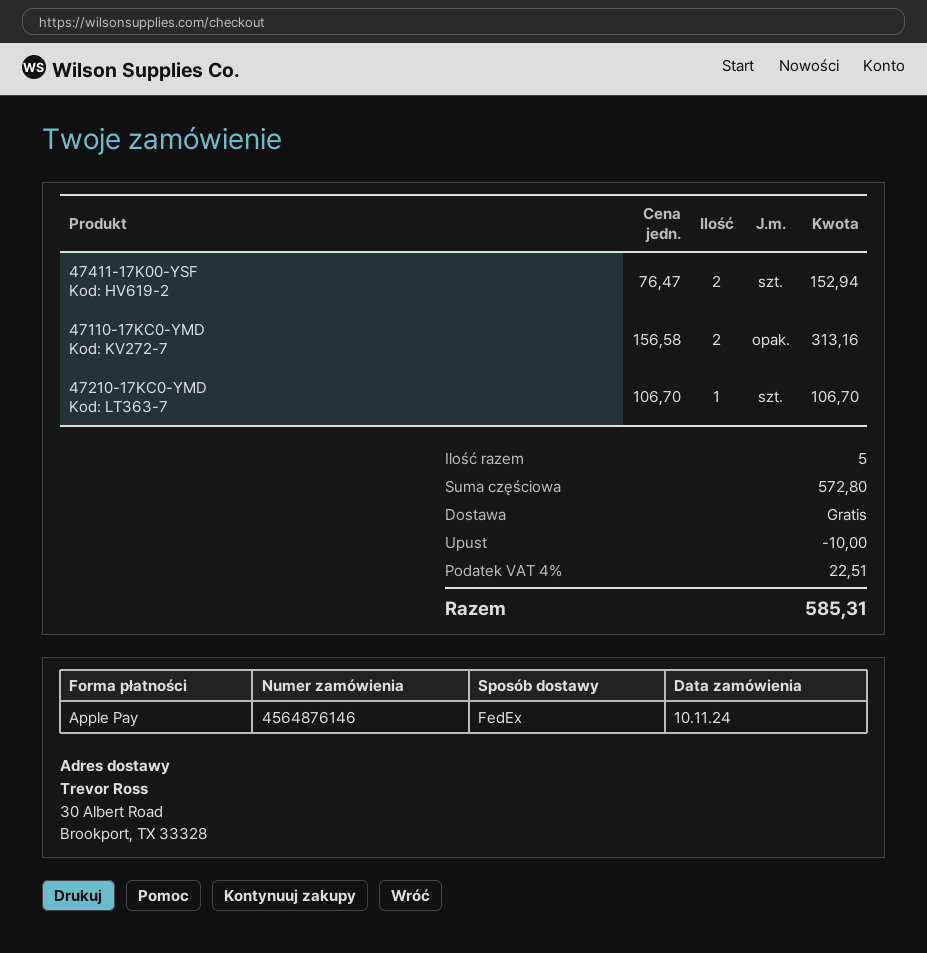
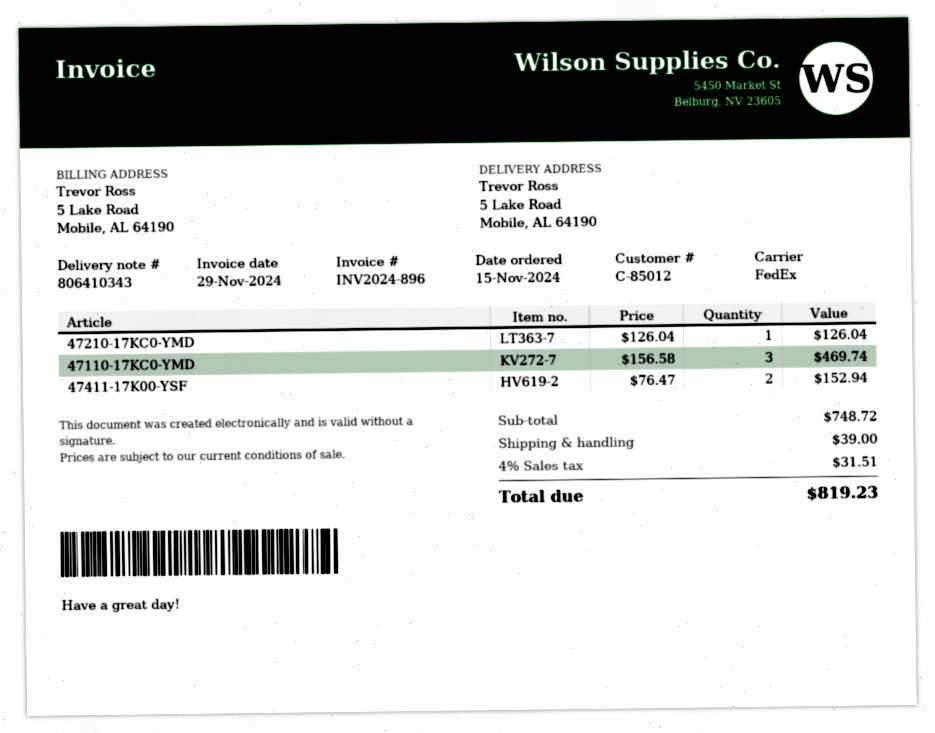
order date: 2024-11-10 -> 2024-11-15
ship to: 30 Albert Road, Brookport, TX 33328 -> 5 Lake Road, Mobile, AL 64190
47110-17KC0-YMD: 2 x 156.58 = 313.16 -> 3 x 156.58 = 469.74
47210-17KC0-YMD: 1 x 106.70 = 106.70 -> 1 x 126.04 = 126.04
subtotal: 572.80 -> 748.72
discount: 10.00 -> none
shipping: 0.00 -> 39.00
tax: 4% = 22.51 -> 4% = 31.51
total: 585.31 -> 819.23

